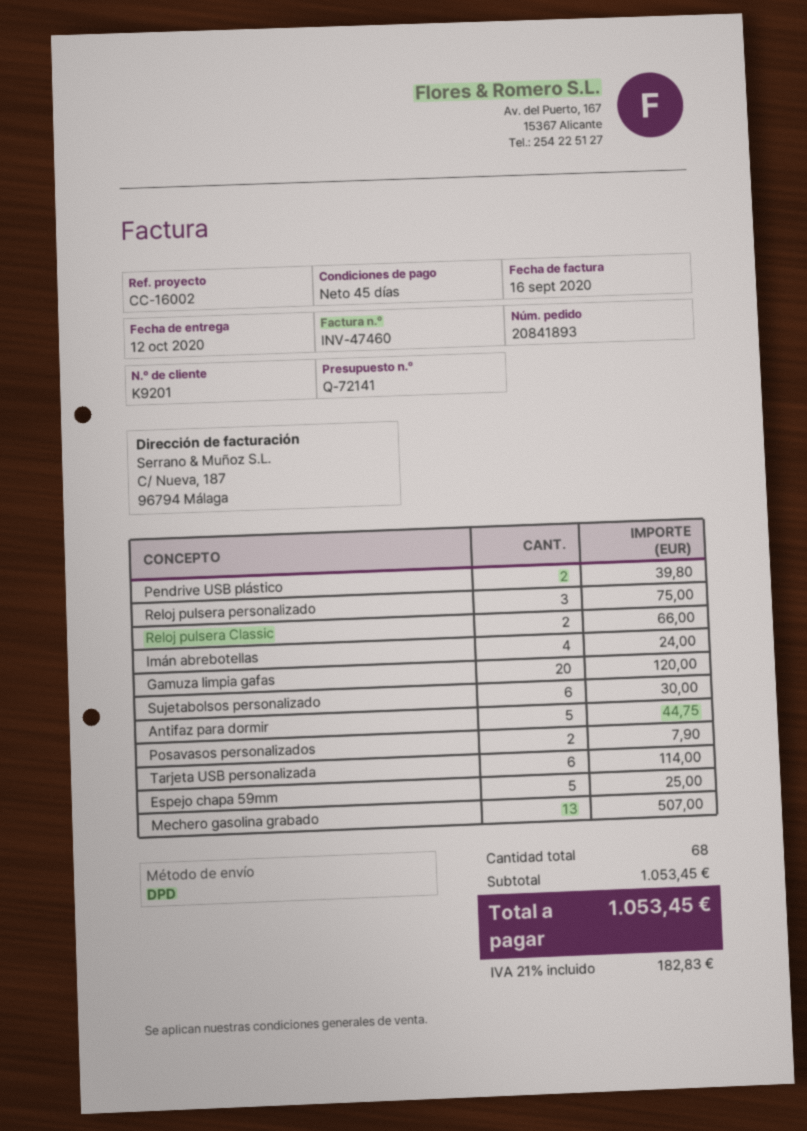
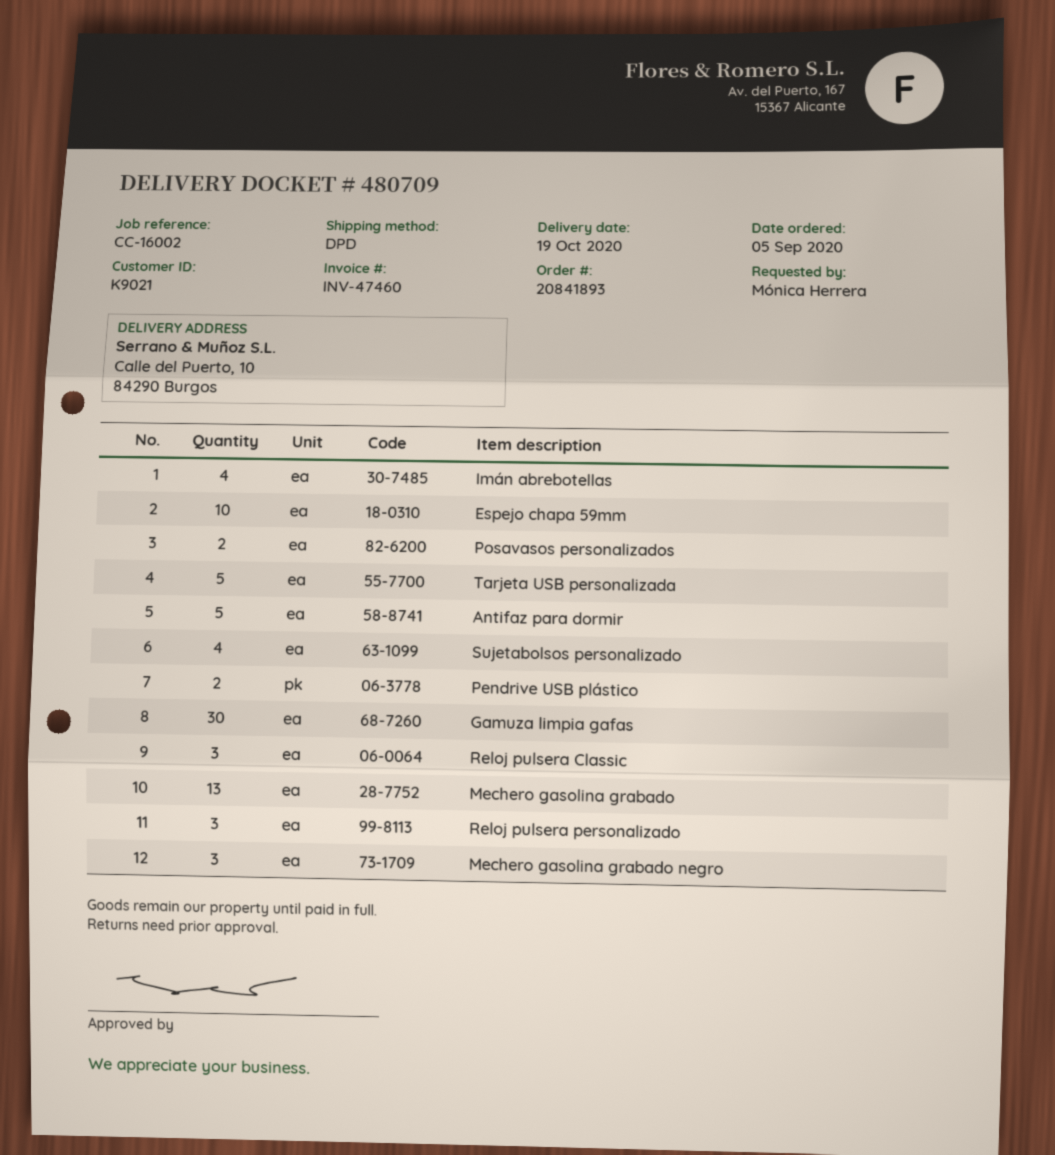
delivery date: 2020-10-12 -> 2020-10-19
customer number: K9201 -> K9021
Reloj pulsera Classic: 2 -> 3
Gamuza limpia gafas: 20 -> 30
Sujetabolsos personalizado: 6 -> 4
Tarjeta USB personalizada: 6 -> 5
Espejo chapa 59mm: 5 -> 10
Mechero gasolina grabado negro: none -> 3

